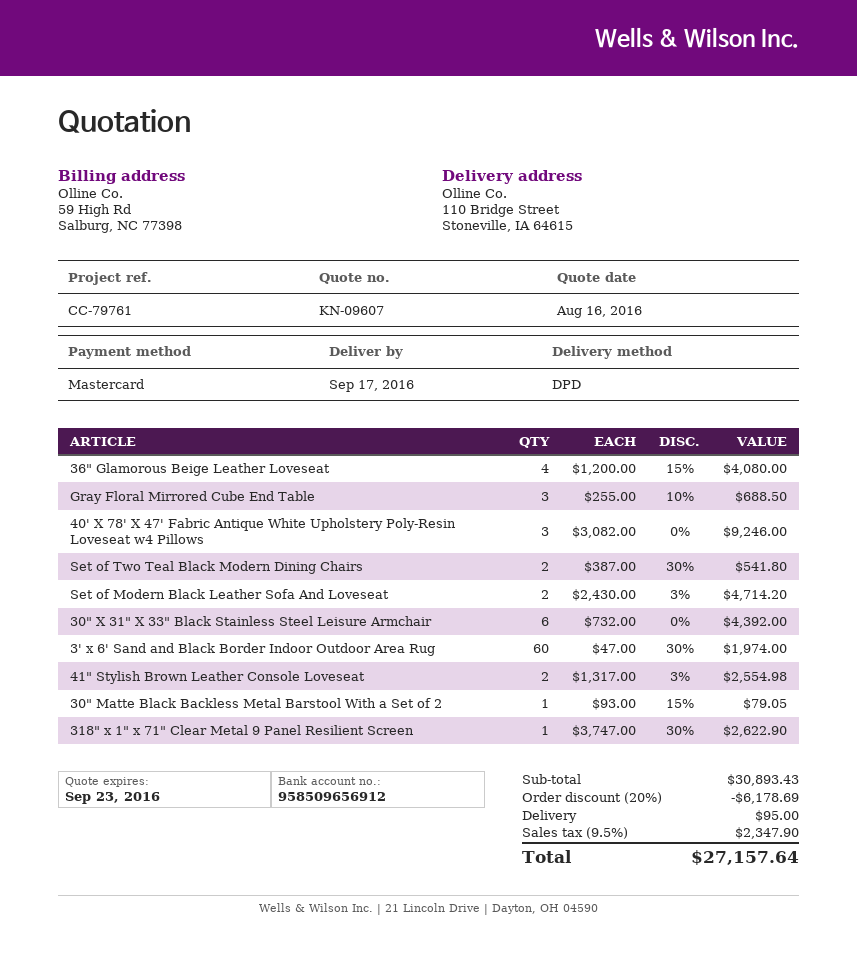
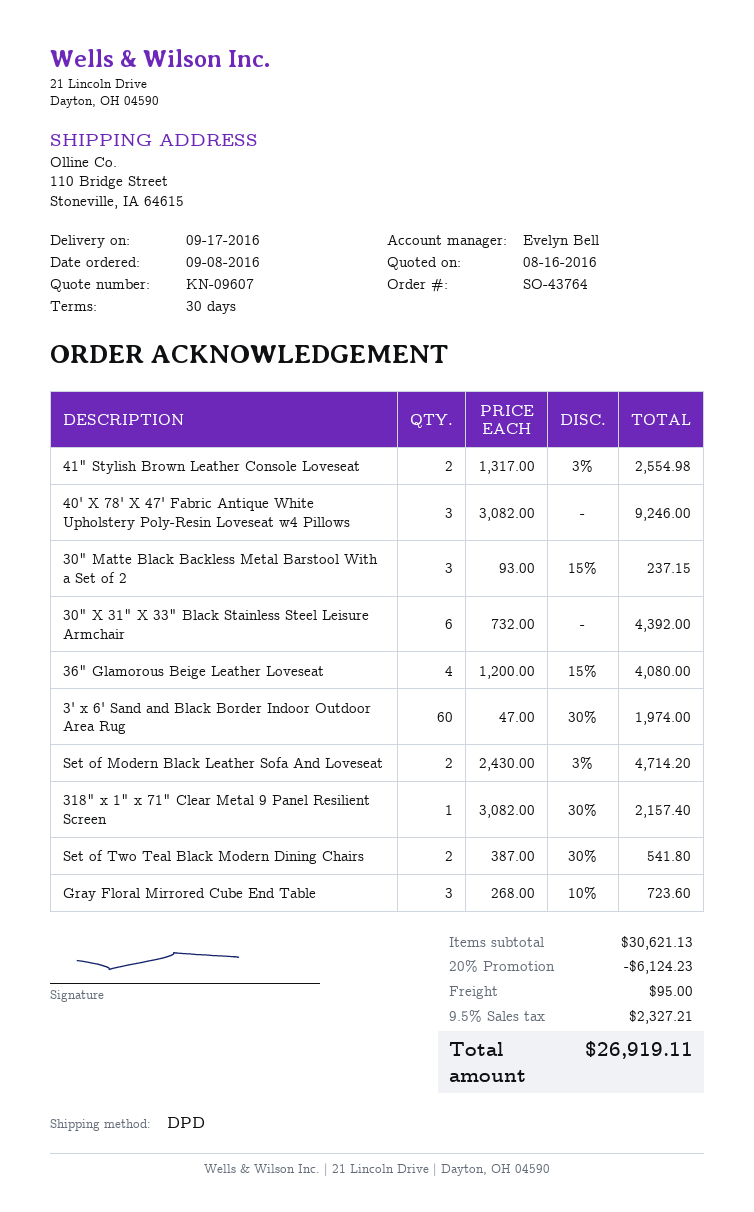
Gray Floral Mirrored Cube End Table: 3 x 255.00 - 10% = 688.50 -> 3 x 268.00 - 10% = 723.60
30" Matte Black Backless Metal Barstool With a Set of 2: 1 x 93.00 - 15% = 79.05 -> 3 x 93.00 - 15% = 237.15
318" x 1" x 71" Clear Metal 9 Panel Resilient Screen: 1 x 3747.00 - 30% = 2622.90 -> 1 x 3082.00 - 30% = 2157.40
subtotal: 30893.43 -> 30621.13
discount: 20% = 6178.69 -> 20% = 6124.23
tax: 9.5% = 2347.90 -> 9.5% = 2327.21
total: 27157.64 -> 26919.11

